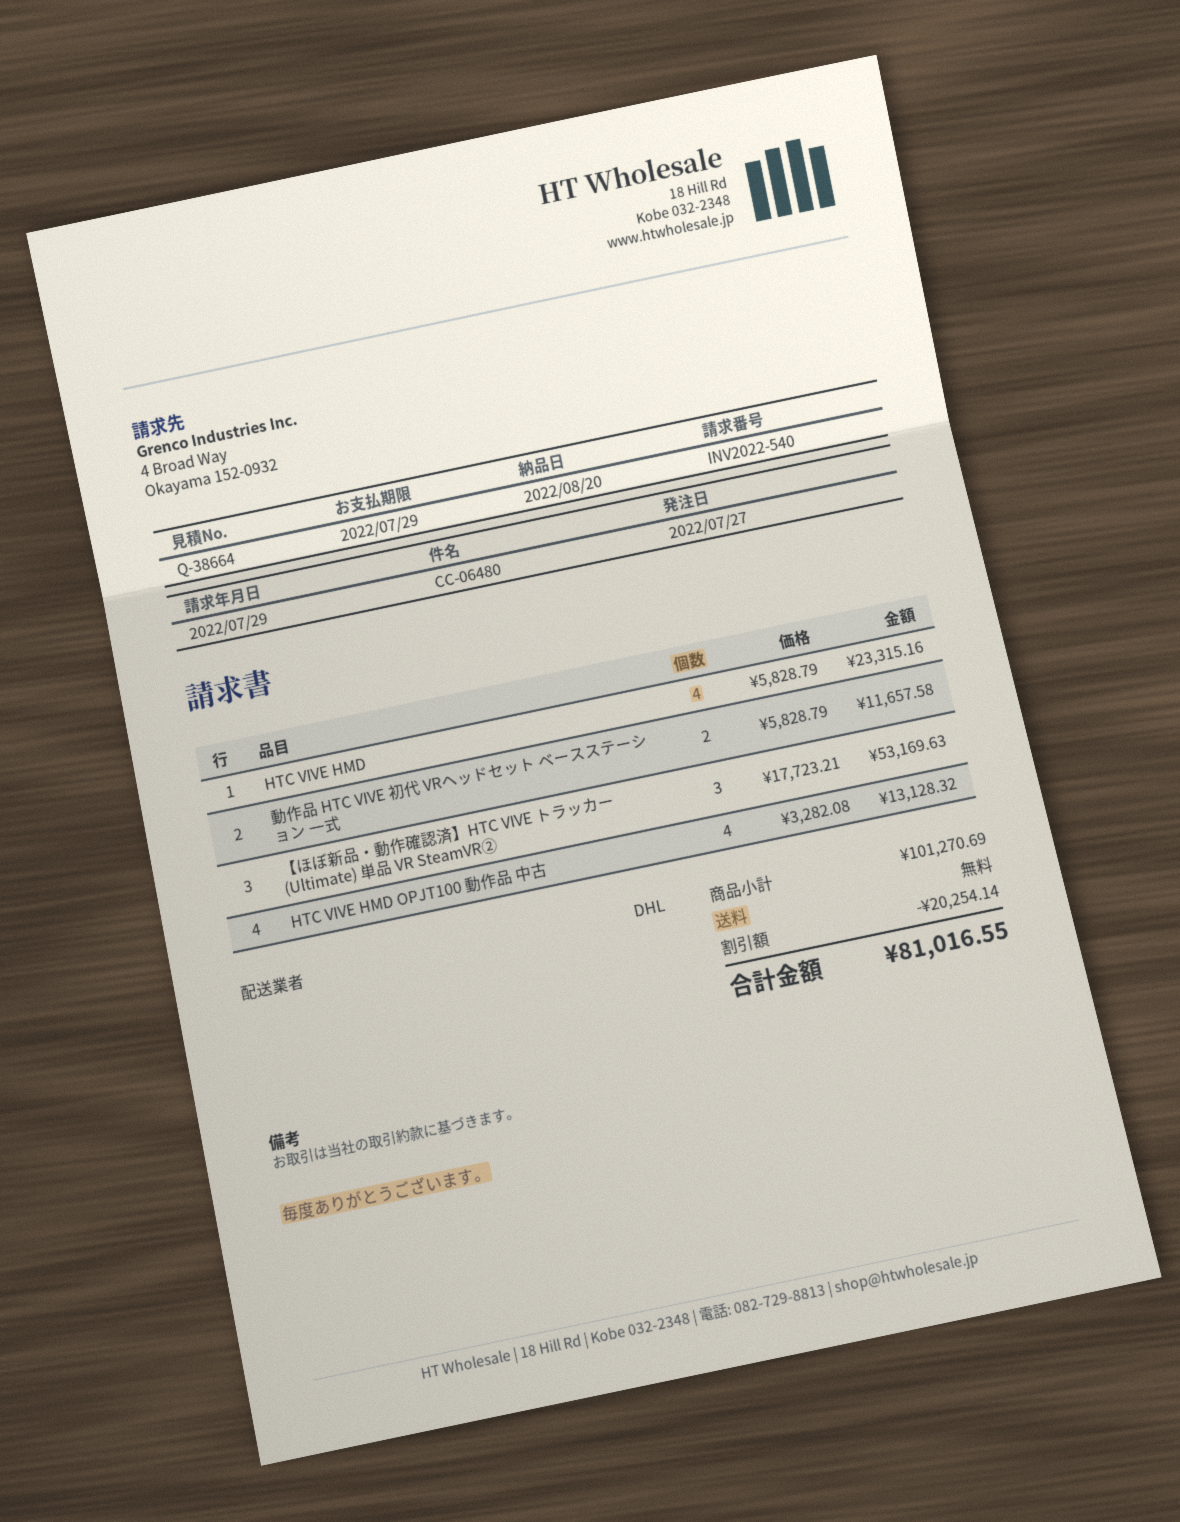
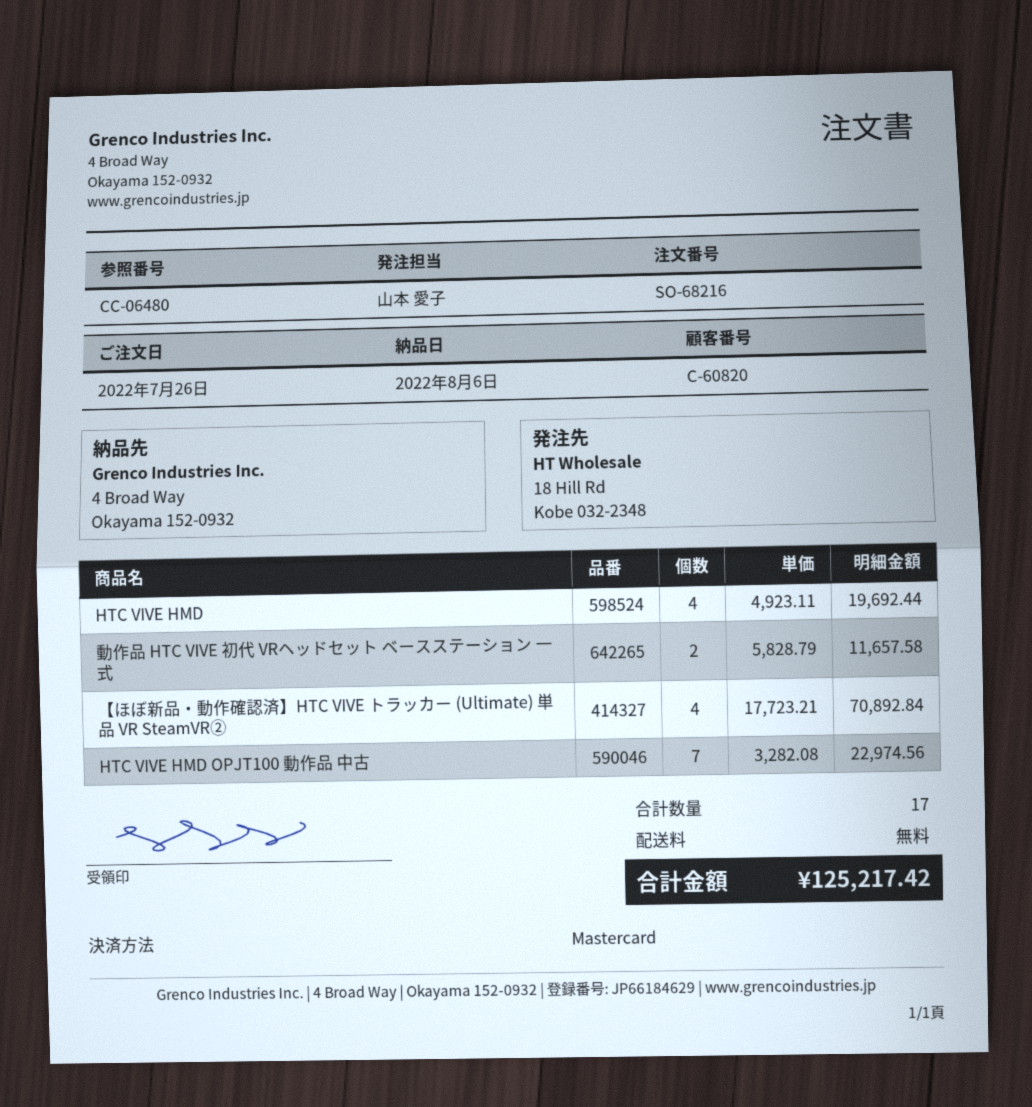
order date: 2022-07-27 -> 2022-07-26
delivery date: 2022-08-20 -> 2022-08-06
HTC VIVE HMD: 4 x 5828.79 = 23315.16 -> 4 x 4923.11 = 19692.44
【ほぼ新品・動作確認済】HTC VIVE トラッカー (Ultimate) 単品 VR SteamVR②: 3 x 17723.21 = 53169.63 -> 4 x 17723.21 = 70892.84
HTC VIVE HMD OPJT100 動作品 中古: 4 x 3282.08 = 13128.32 -> 7 x 3282.08 = 22974.56
discount: 20254.14 -> none
total: 81016.55 -> 125217.42

